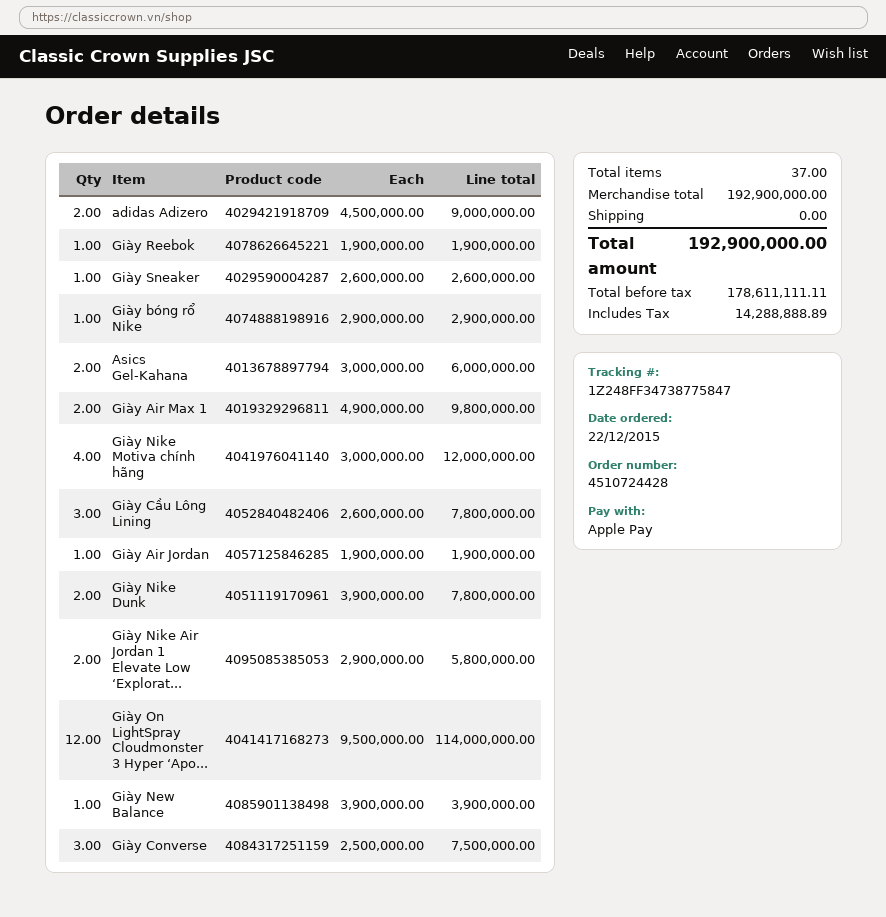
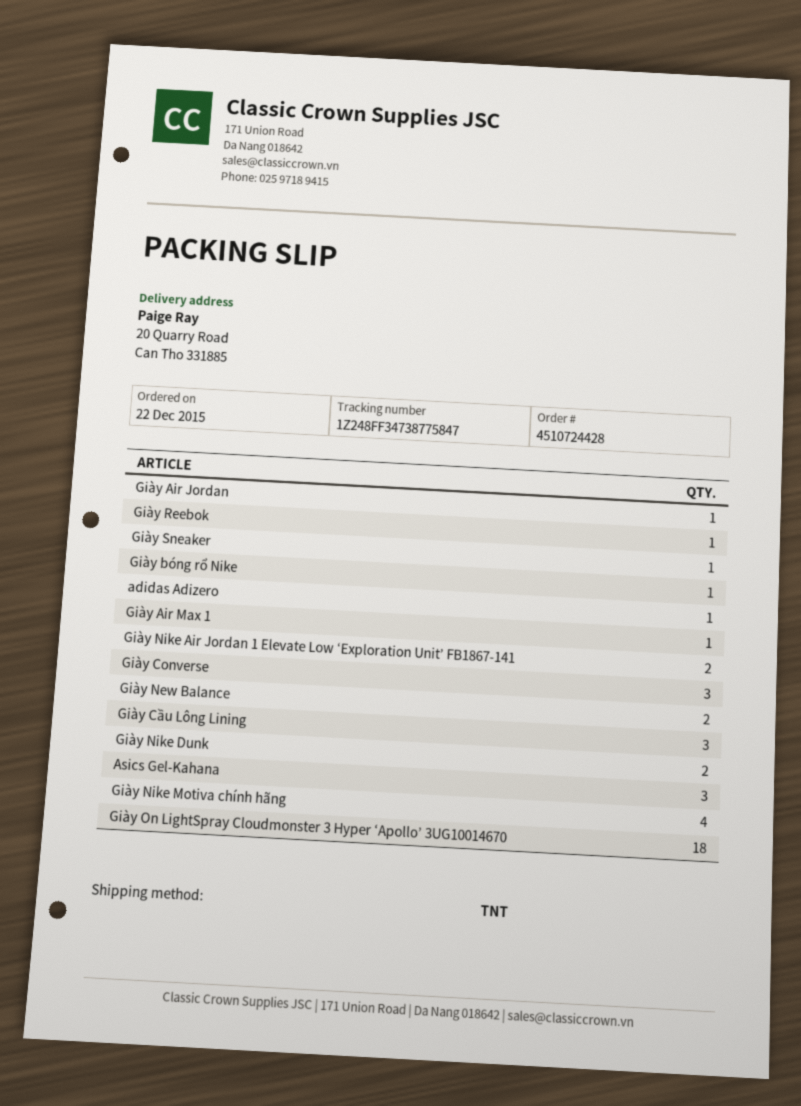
adidas Adizero: 2 -> 1
Asics Gel-Kahana: 2 -> 3
Giày Air Max 1: 2 -> 1
Giày On LightSpray Cloudmonster 3 Hyper ‘Apo...: 12 -> 18
Giày New Balance: 1 -> 2

